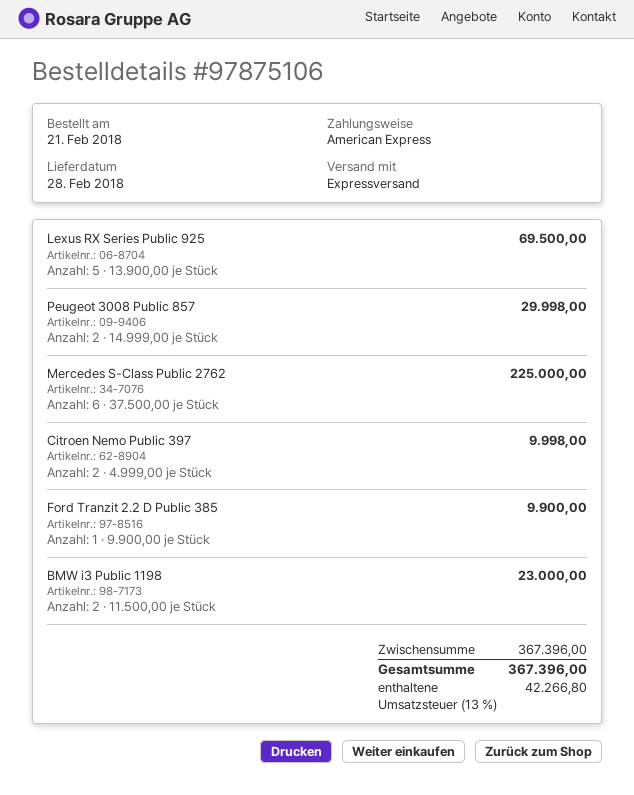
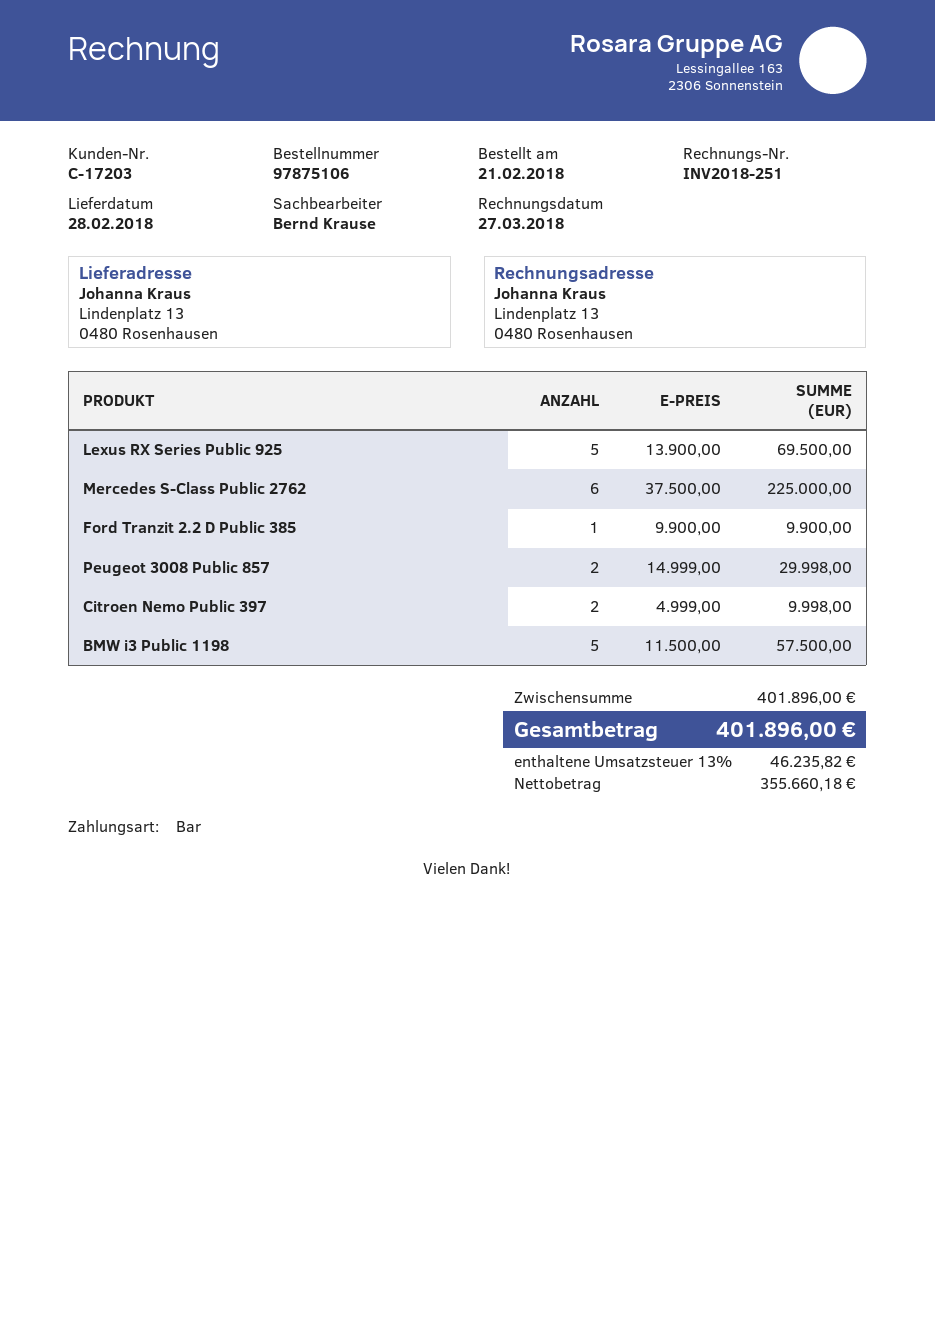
payment method: American Express -> cash
BMW i3 Public 1198: 2 x 11500.00 = 23000.00 -> 5 x 11500.00 = 57500.00
subtotal: 367396.00 -> 401896.00
tax: 13% = 42266.80 -> 13% = 46235.82
total: 367396.00 -> 401896.00

